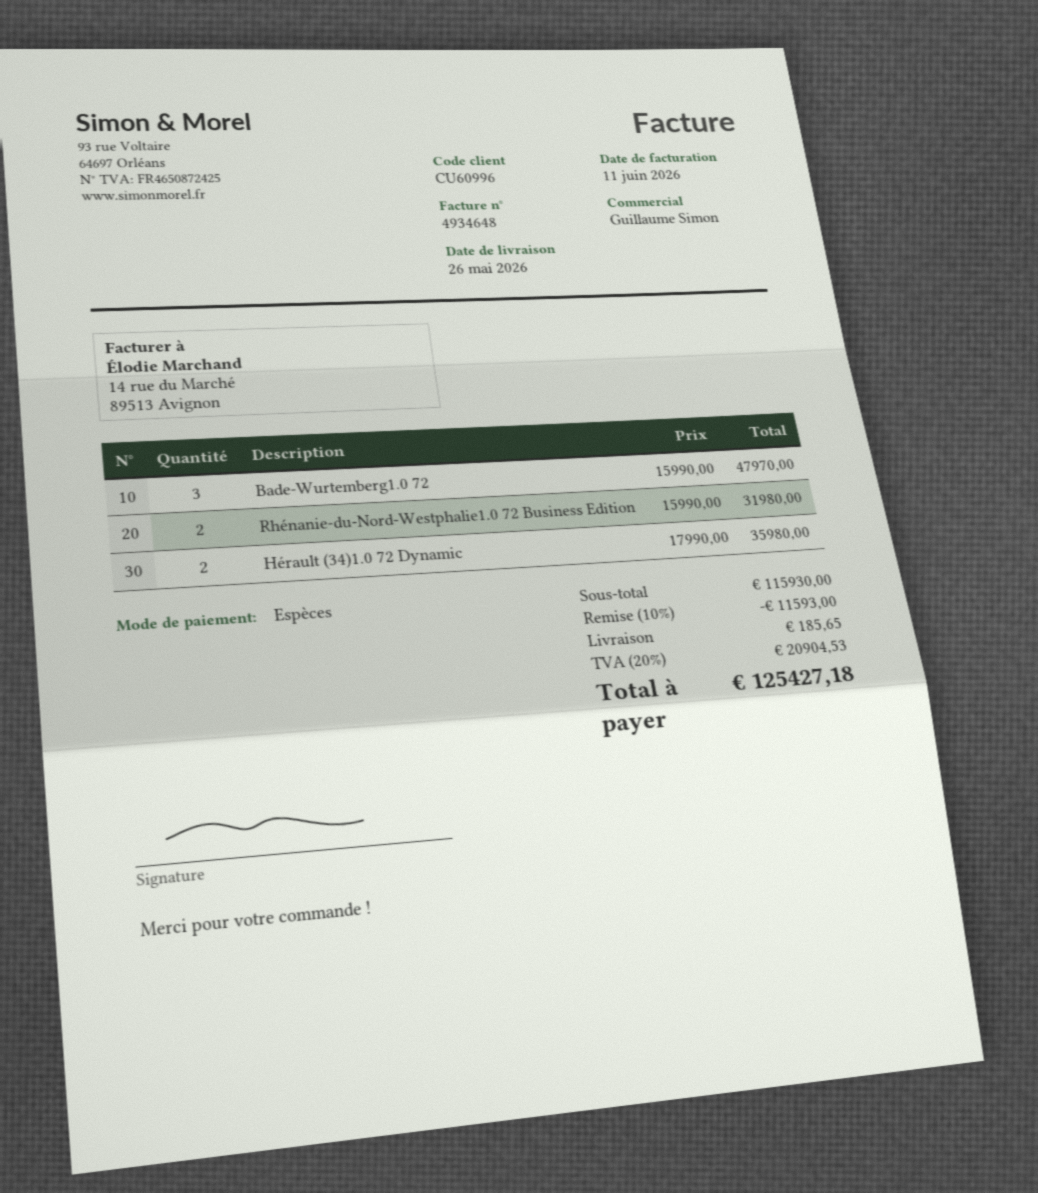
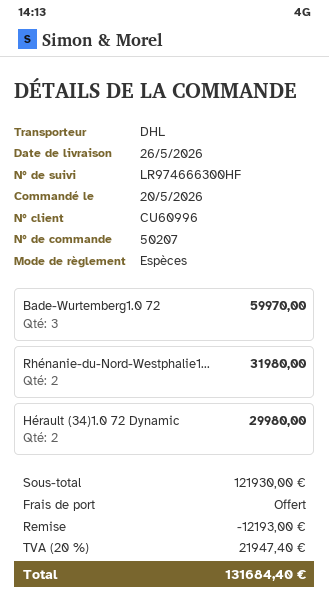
Bade-Wurtemberg1.0 72: 3 for 47970.00 -> 3 for 59970.00
Hérault (34)1.0 72 Dynamic: 2 for 35980.00 -> 2 for 29980.00
subtotal: 115930.00 -> 121930.00
discount: 11593.00 -> 12193.00
shipping: 185.65 -> 0.00
tax: 20% = 20904.53 -> 20% = 21947.40
total: 125427.18 -> 131684.40

